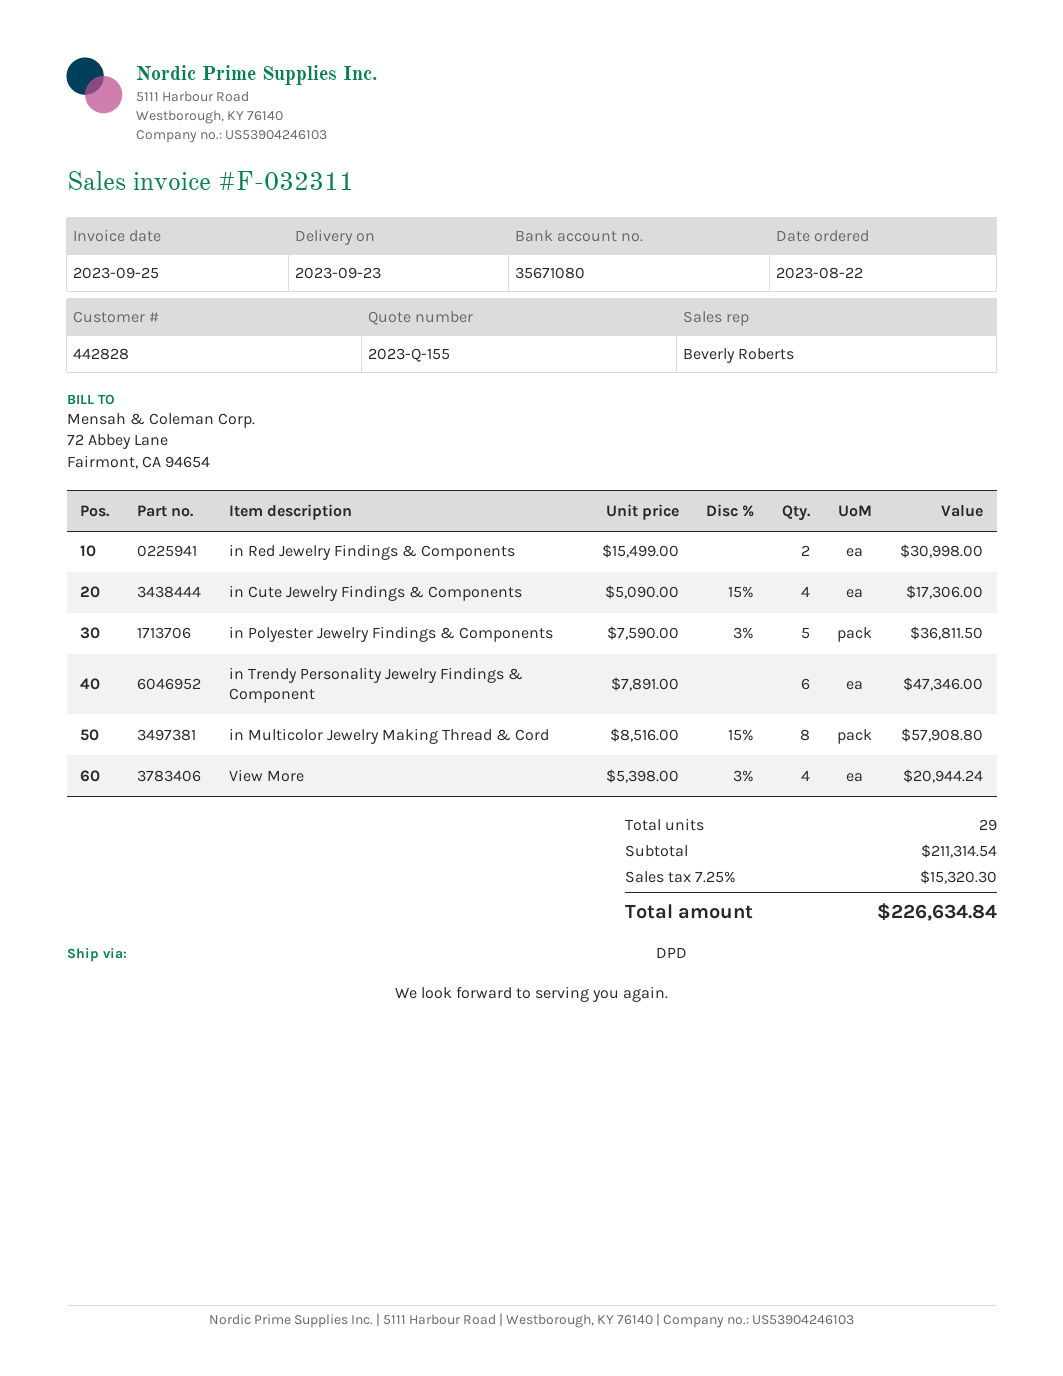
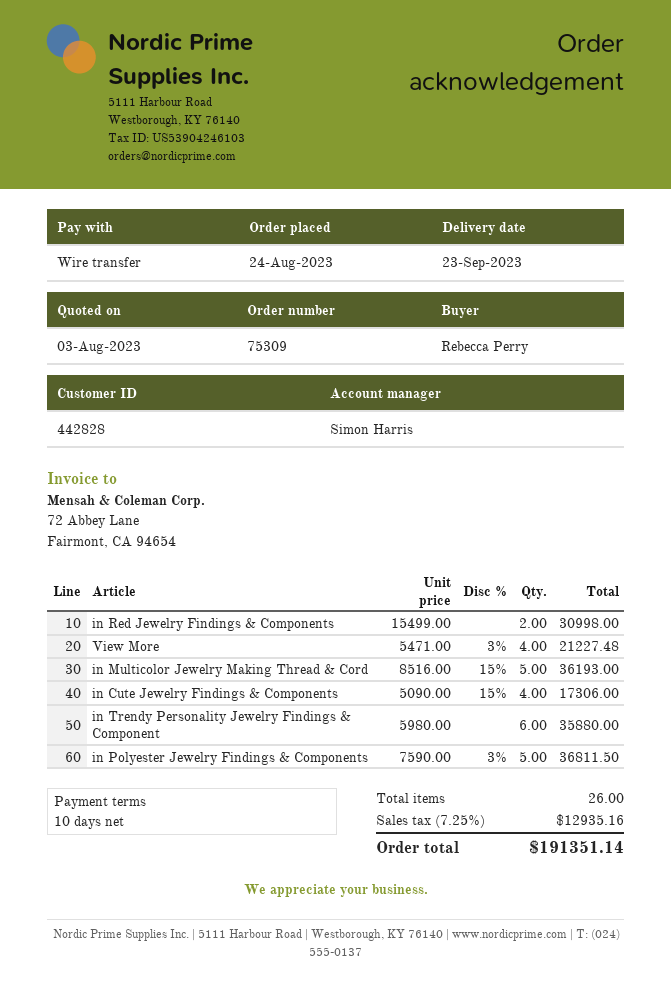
order date: 2023-08-22 -> 2023-08-24
sales rep: Beverly Roberts -> Simon Harris
in Trendy Personality Jewelry Findings & Component: 6 x 7891.00 = 47346.00 -> 6 x 5980.00 = 35880.00
in Multicolor Jewelry Making Thread & Cord: 8 x 8516.00 - 15% = 57908.80 -> 5 x 8516.00 - 15% = 36193.00
View More: 4 x 5398.00 - 3% = 20944.24 -> 4 x 5471.00 - 3% = 21227.48
total quantity: 29 -> 26
tax: 7.25% = 15320.30 -> 7.25% = 12935.16
total: 226634.84 -> 191351.14

